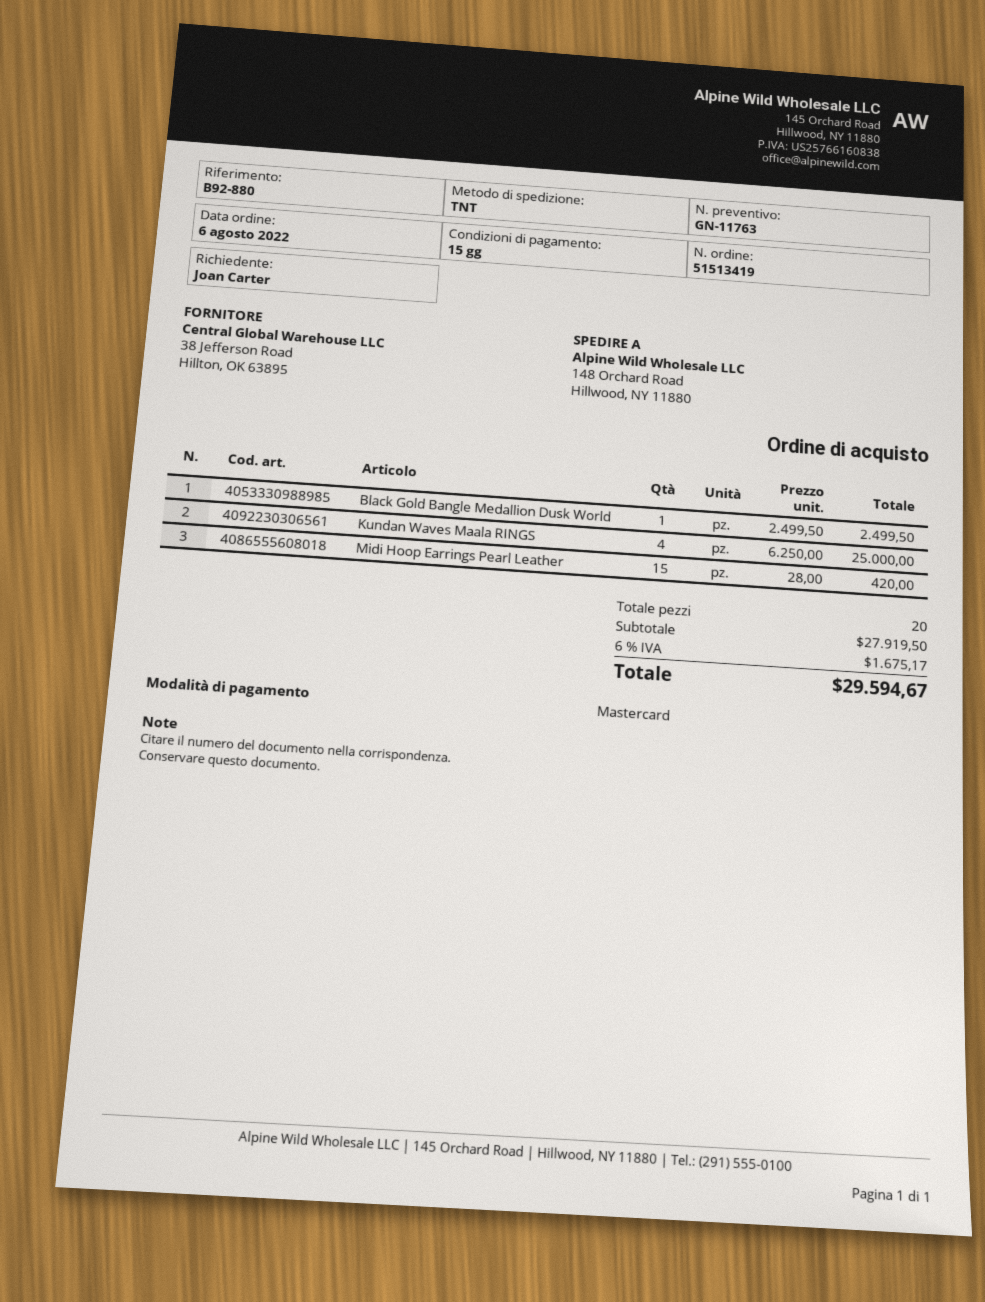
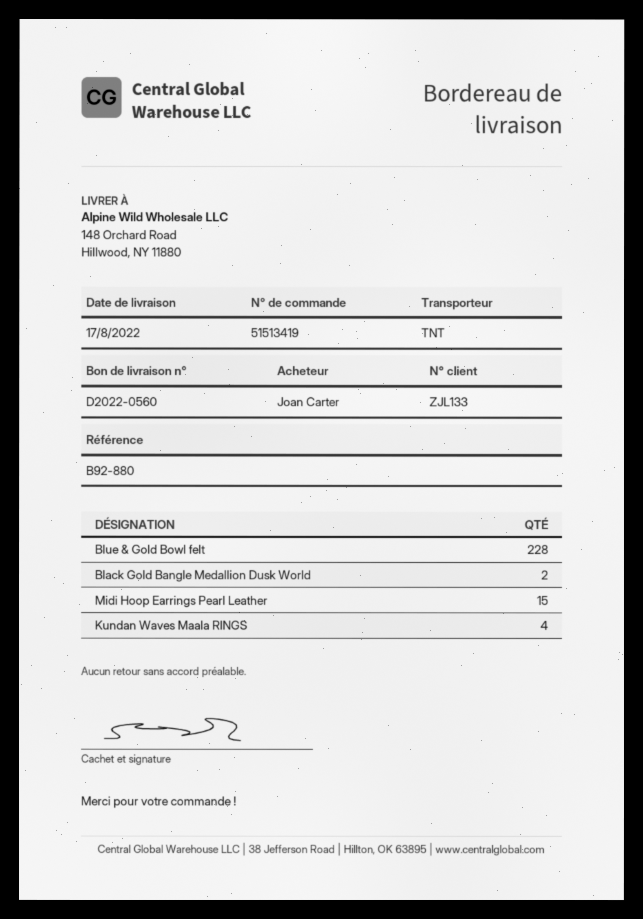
Black Gold Bangle Medallion Dusk World: 1 -> 2
Blue & Gold Bowl felt: none -> 228

